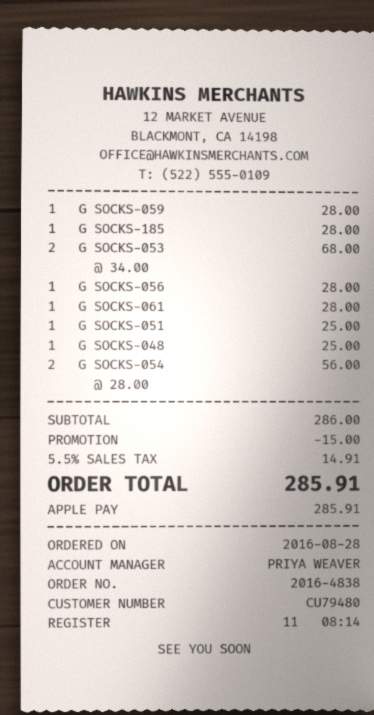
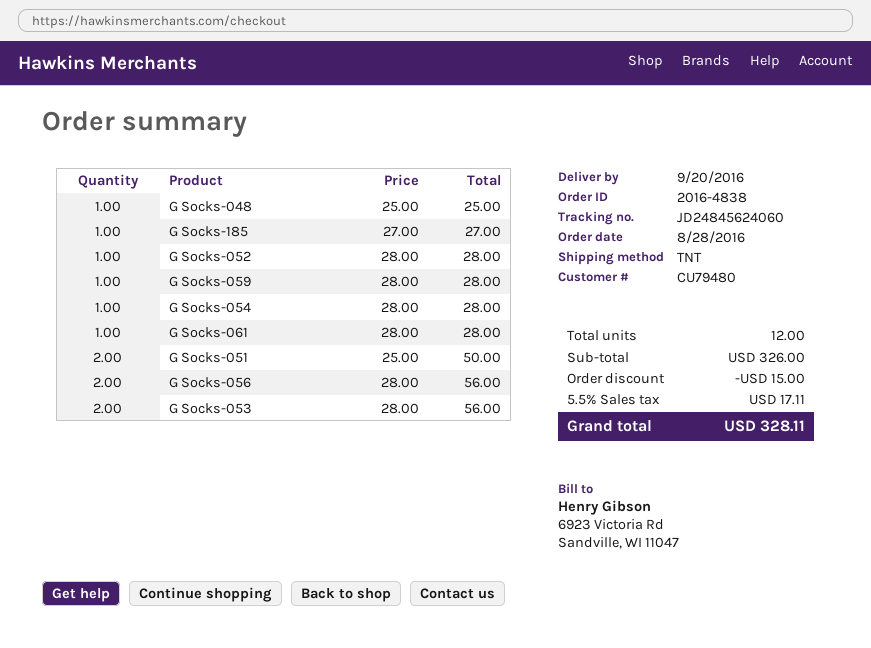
G SOCKS-185: 1 x 28.00 = 28.00 -> 1 x 27.00 = 27.00
G SOCKS-053: 2 x 34.00 = 68.00 -> 2 x 28.00 = 56.00
G SOCKS-056: 1 x 28.00 = 28.00 -> 2 x 28.00 = 56.00
G SOCKS-051: 1 x 25.00 = 25.00 -> 2 x 25.00 = 50.00
G SOCKS-054: 2 x 28.00 = 56.00 -> 1 x 28.00 = 28.00
G Socks-052: none -> 1 x 28.00 = 28.00
subtotal: 286.00 -> 326.00
tax: 5.5% = 14.91 -> 5.5% = 17.11
total: 285.91 -> 328.11

